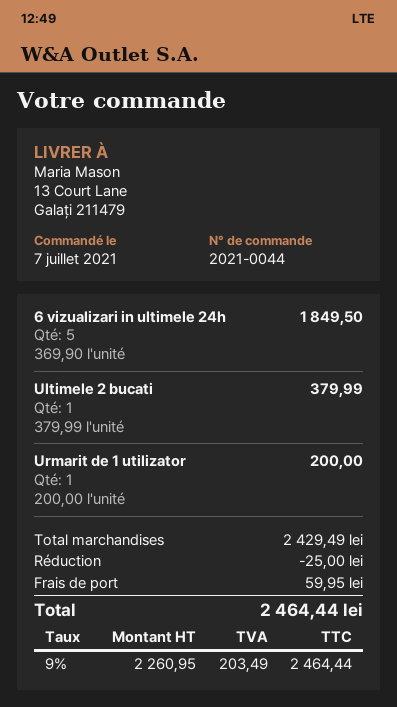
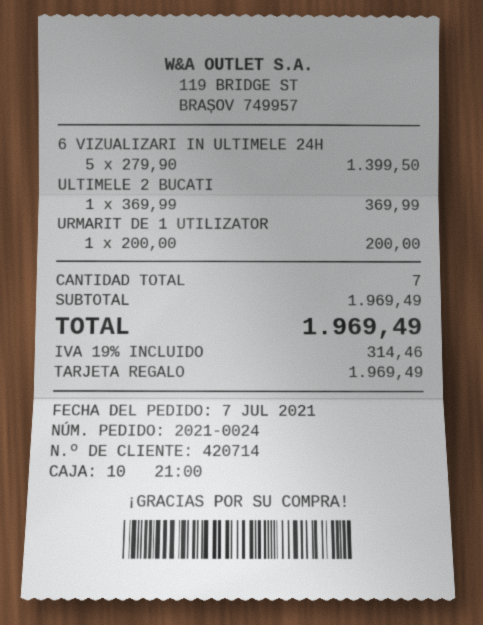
order number: 2021-0044 -> 2021-0024
6 vizualizari in ultimele 24h: 5 x 369.90 = 1849.50 -> 5 x 279.90 = 1399.50
Ultimele 2 bucati: 1 x 379.99 = 379.99 -> 1 x 369.99 = 369.99
subtotal: 2429.49 -> 1969.49
discount: 25.00 -> none
shipping: 59.95 -> none
tax: 9% = 203.49 -> 19% = 314.46
total: 2464.44 -> 1969.49

